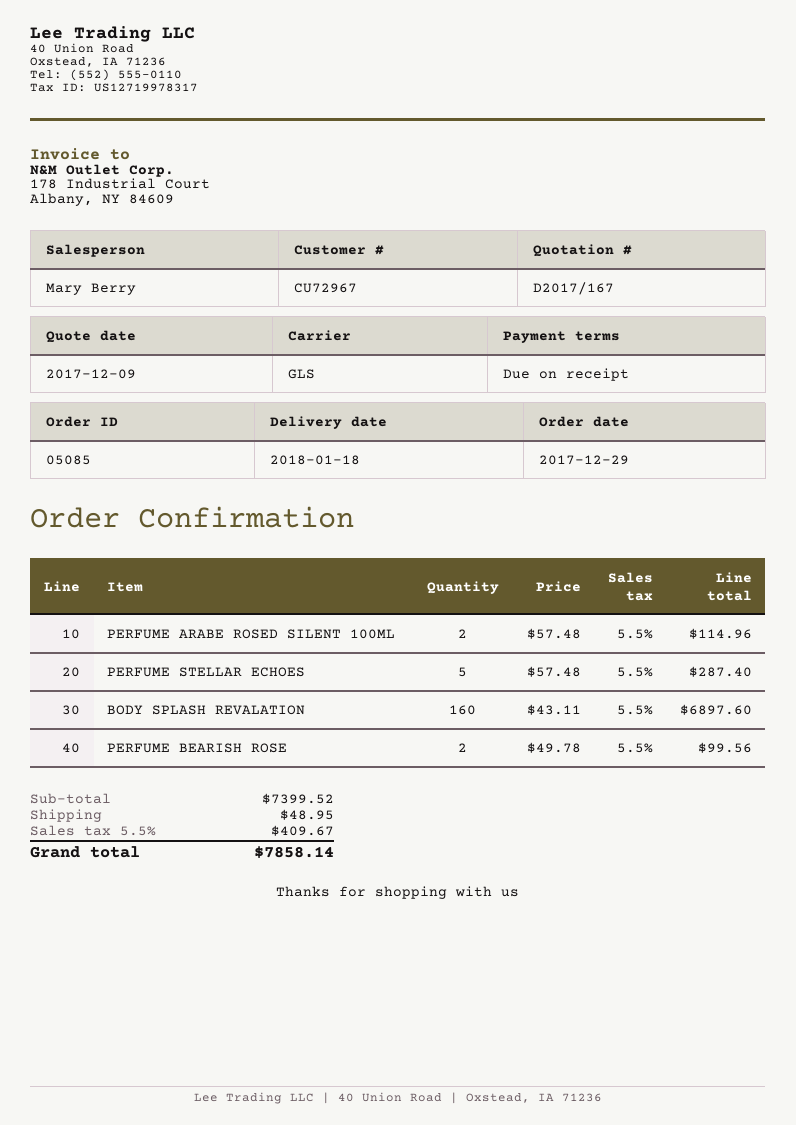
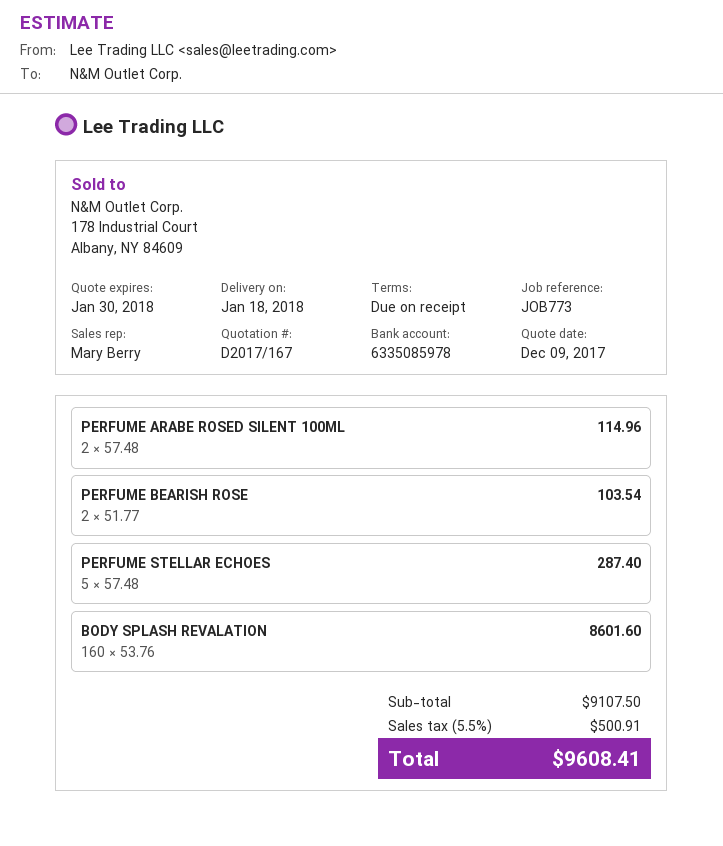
BODY SPLASH REVALATION: 160 x 43.11 = 6897.60 -> 160 x 53.76 = 8601.60
PERFUME BEARISH ROSE: 2 x 49.78 = 99.56 -> 2 x 51.77 = 103.54
subtotal: 7399.52 -> 9107.50
shipping: 48.95 -> none
tax: 5.5% = 409.67 -> 5.5% = 500.91
total: 7858.14 -> 9608.41

